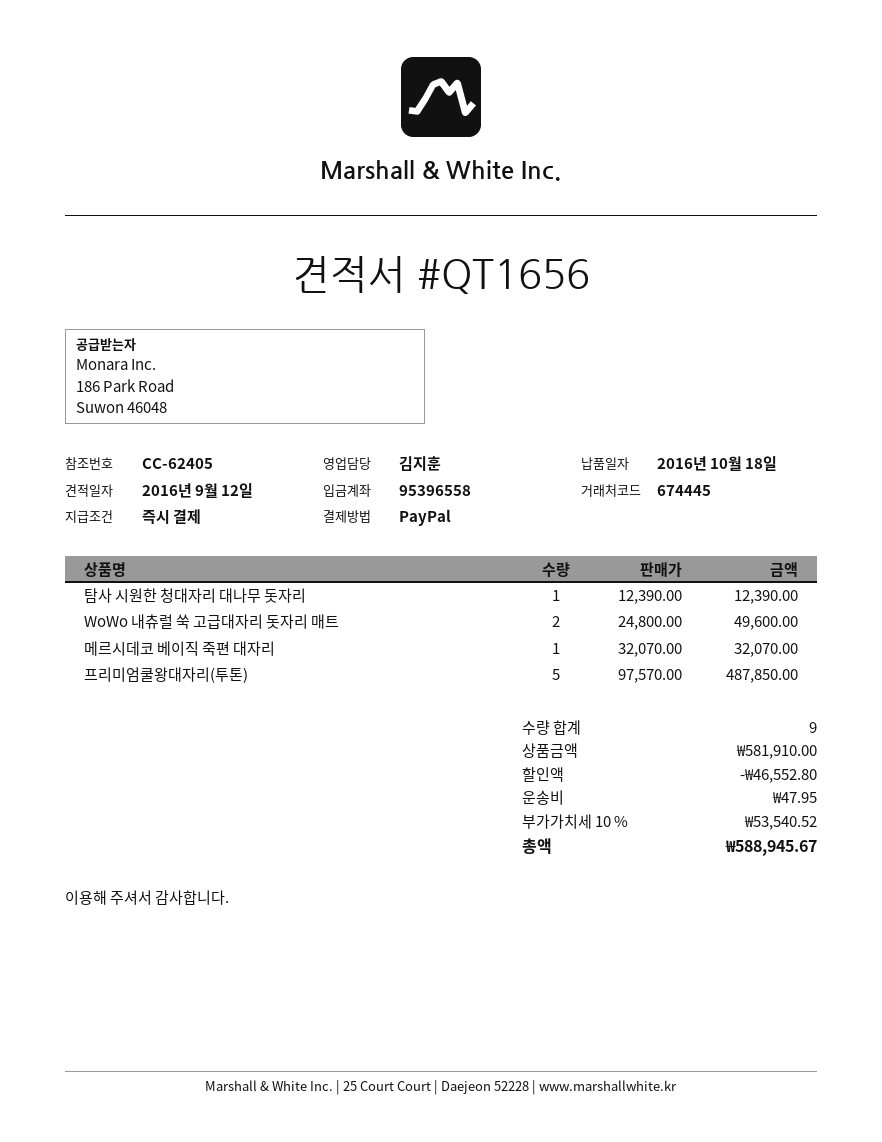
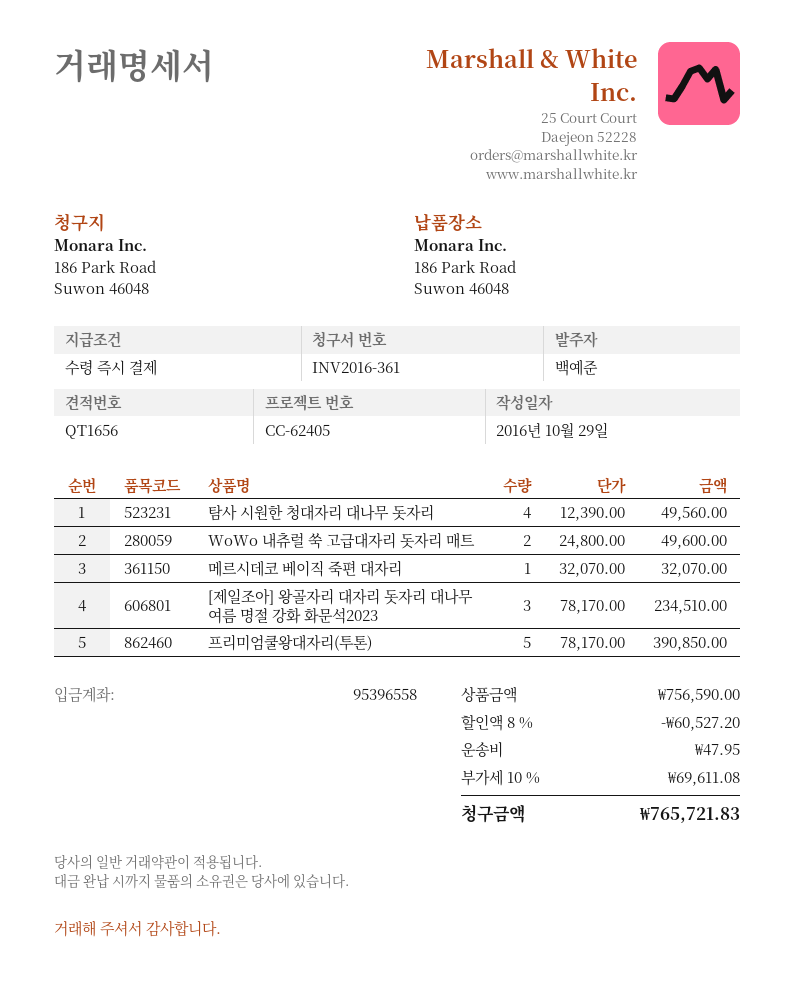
탐사 시원한 청대자리 대나무 돗자리: 1 x 12390.00 = 12390.00 -> 4 x 12390.00 = 49560.00
프리미엄쿨왕대자리(투톤): 5 x 97570.00 = 487850.00 -> 5 x 78170.00 = 390850.00
[제일조아] 왕골자리 대자리 돗자리 대나무 여름 명절 강화 화문석2023: none -> 3 x 78170.00 = 234510.00
subtotal: 581910.00 -> 756590.00
discount: 46552.80 -> 60527.20
tax: 10% = 53540.52 -> 10% = 69611.08
total: 588945.67 -> 765721.83

